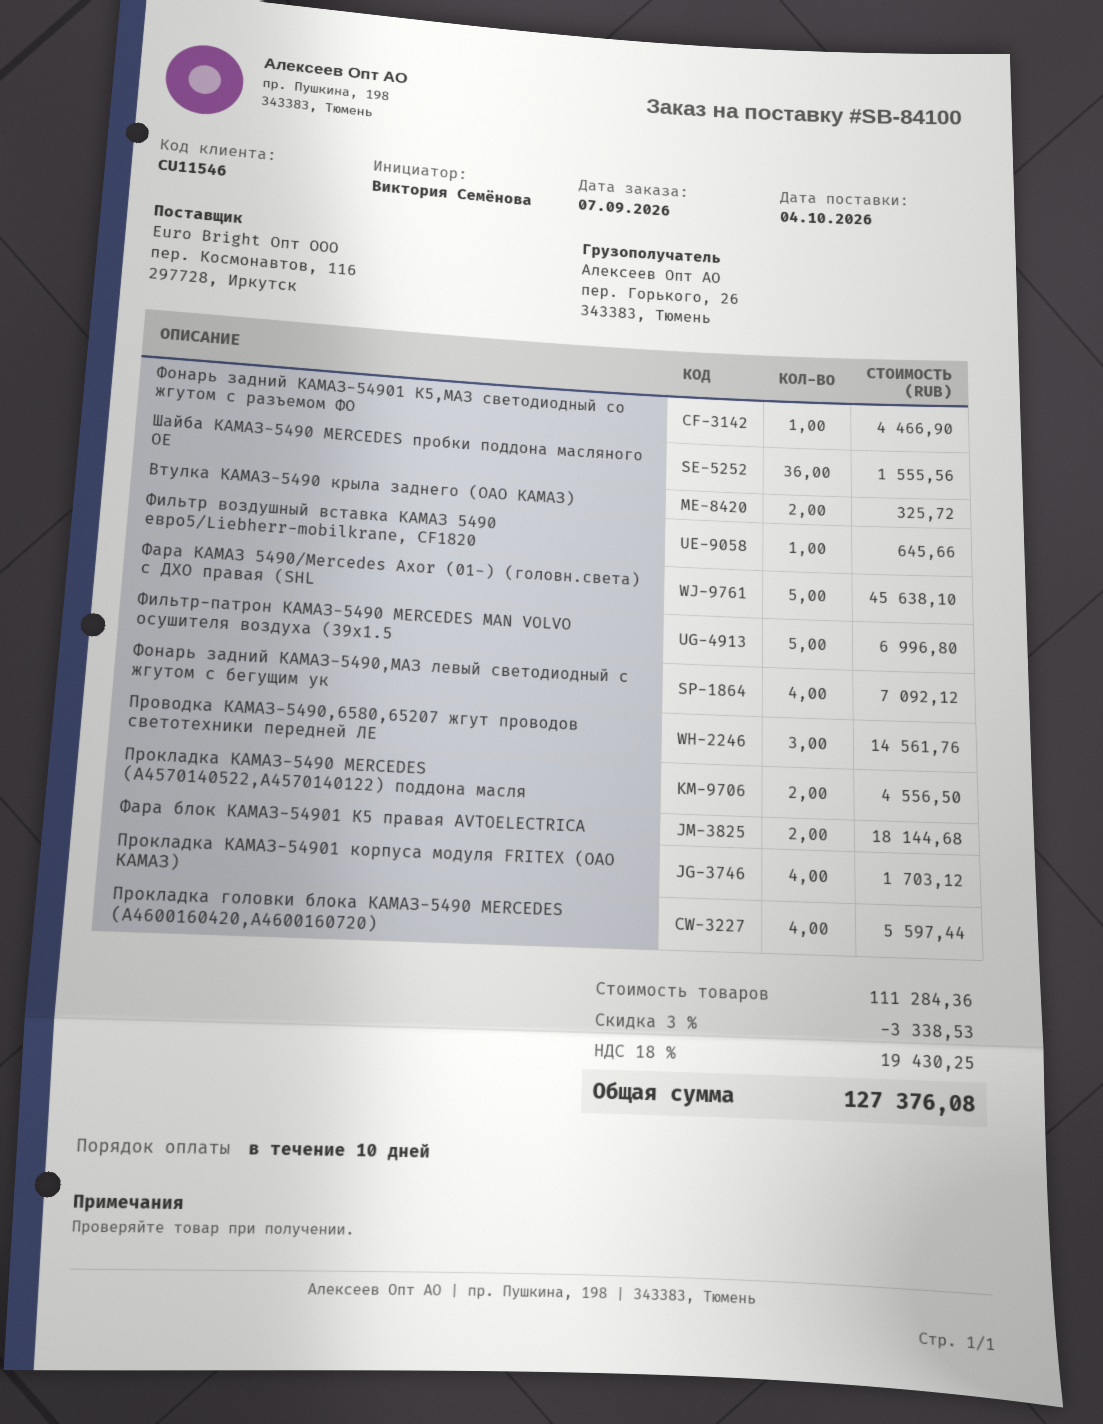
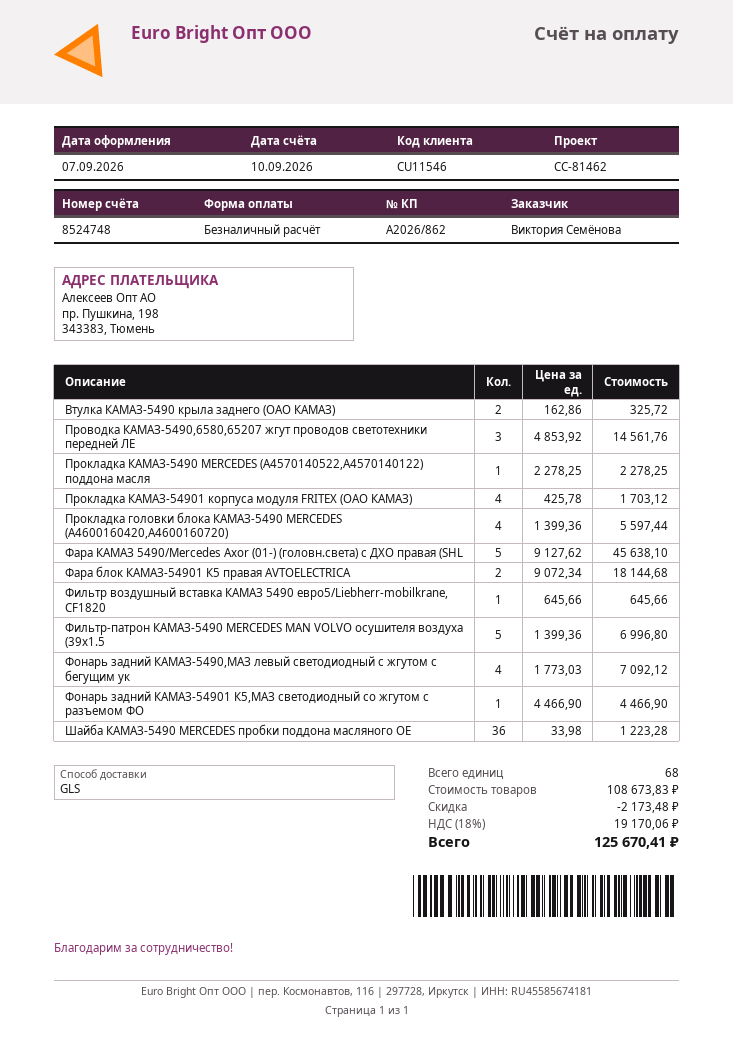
Шайба КАМАЗ-5490 MERCEDES пробки поддона масляного OE: 36 for 1555.56 -> 36 for 1223.28
Прокладка КАМАЗ-5490 MERCEDES (А4570140522,А4570140122) поддона масля: 2 for 4556.50 -> 1 for 2278.25
subtotal: 111284.36 -> 108673.83
discount: 3338.53 -> 2173.48
tax: 18% = 19430.25 -> 18% = 19170.06
total: 127376.08 -> 125670.41

